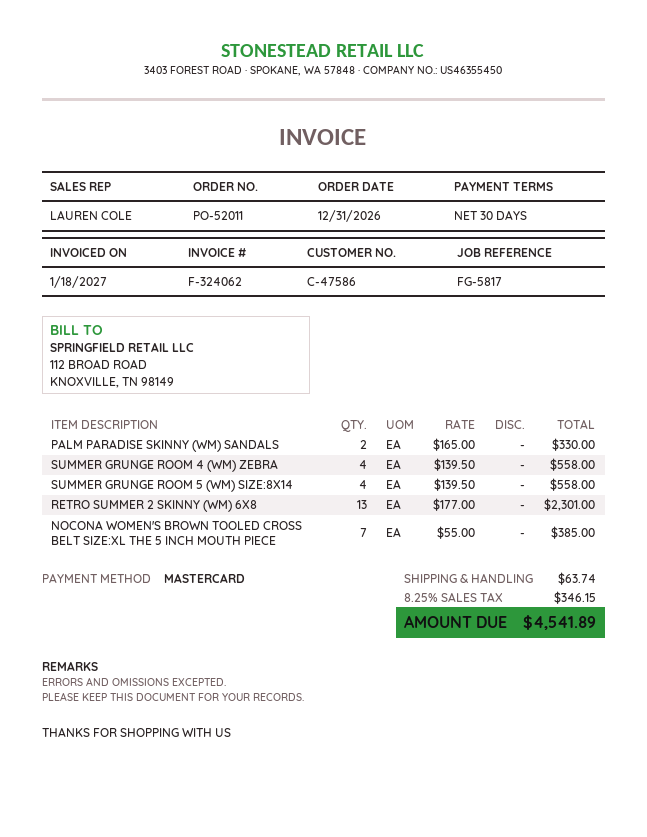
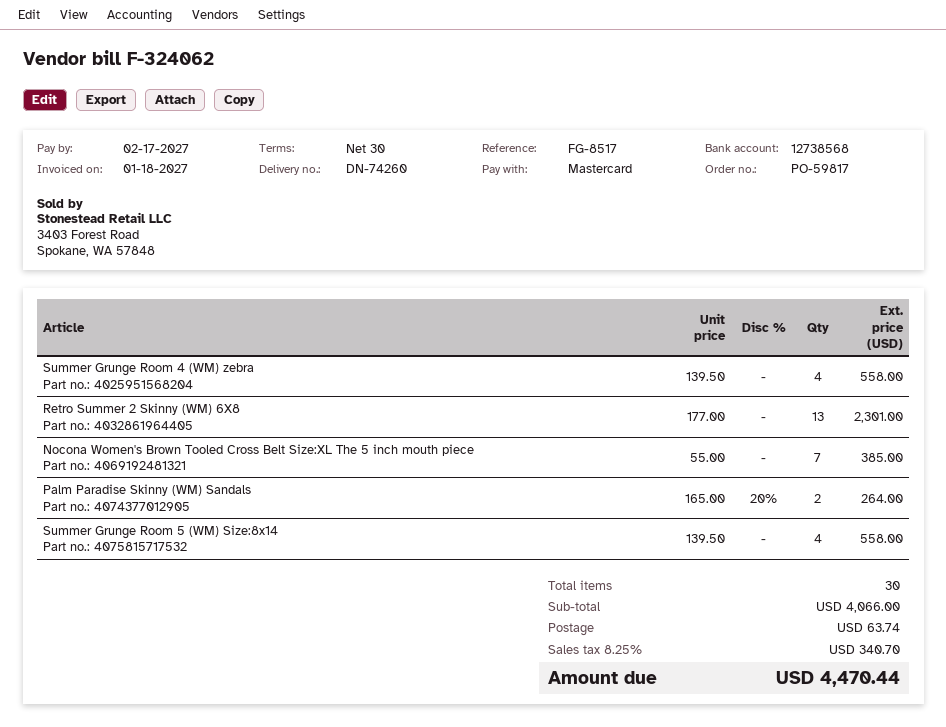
order number: PO-52011 -> PO-59817
reference: FG-5817 -> FG-8517
PALM PARADISE SKINNY (WM) SANDALS: 2 x 165.00 = 330.00 -> 2 x 165.00 - 20% = 264.00
tax: 8.25% = 346.15 -> 8.25% = 340.70
total: 4541.89 -> 4470.44

